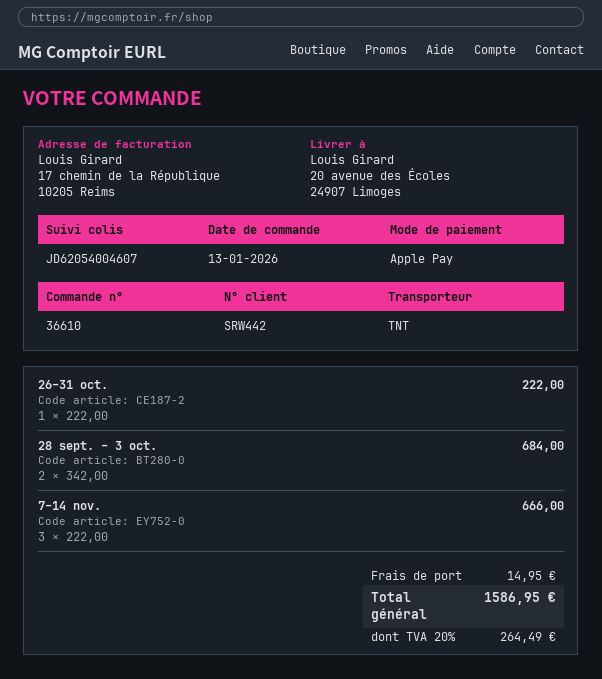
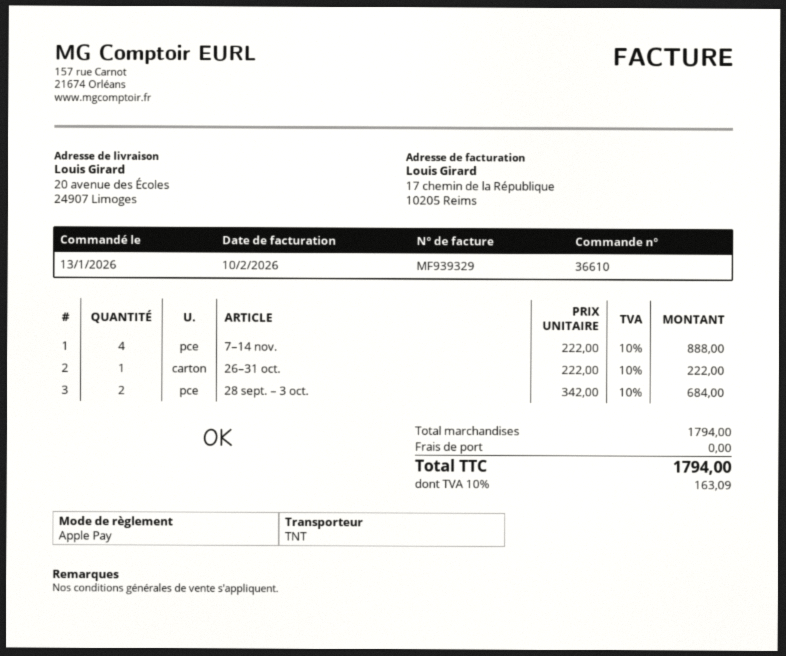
7–14 nov.: 3 x 222.00 = 666.00 -> 4 x 222.00 = 888.00
shipping: 14.95 -> 0.00
tax: 20% = 264.49 -> 10% = 163.09
total: 1586.95 -> 1794.00

